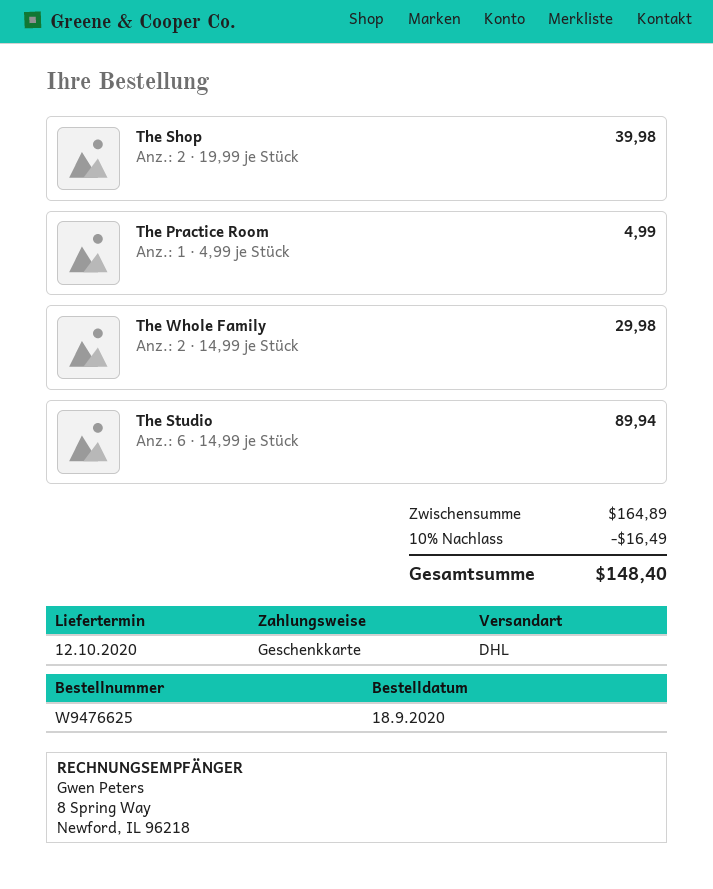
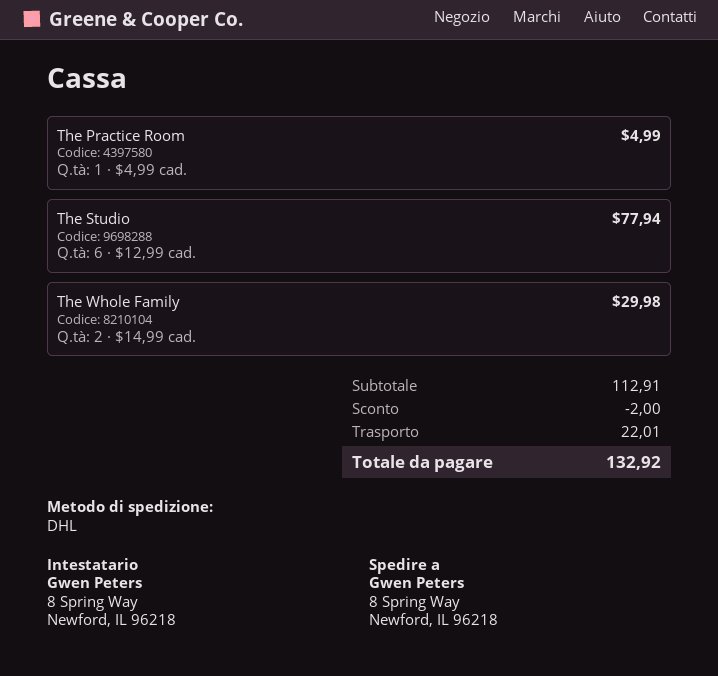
The Shop: 2 x 19.99 = 39.98 -> none
The Studio: 6 x 14.99 = 89.94 -> 6 x 12.99 = 77.94
subtotal: 164.89 -> 112.91
discount: 16.49 -> 2.00
shipping: none -> 22.01
total: 148.40 -> 132.92

